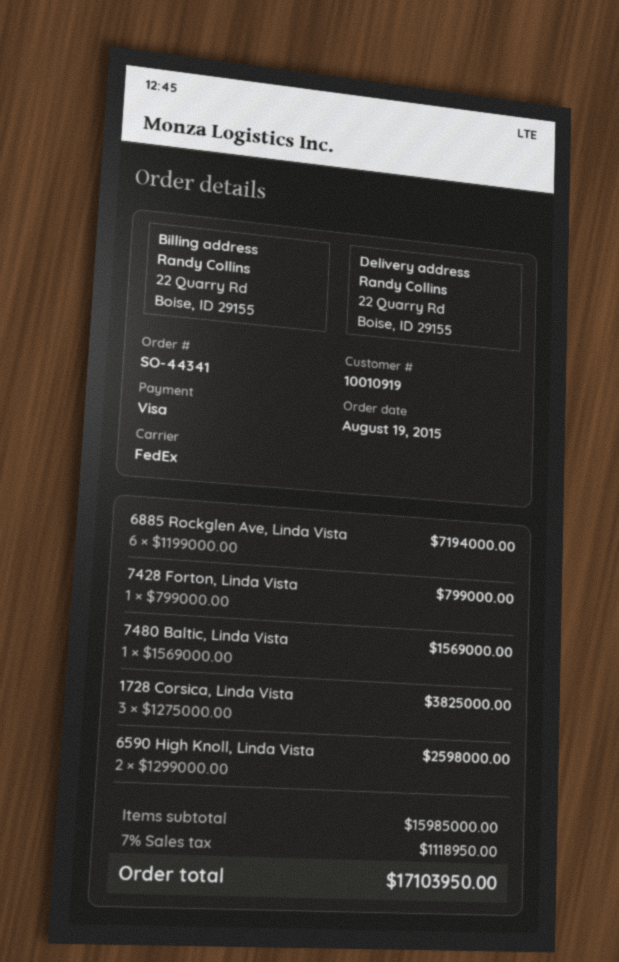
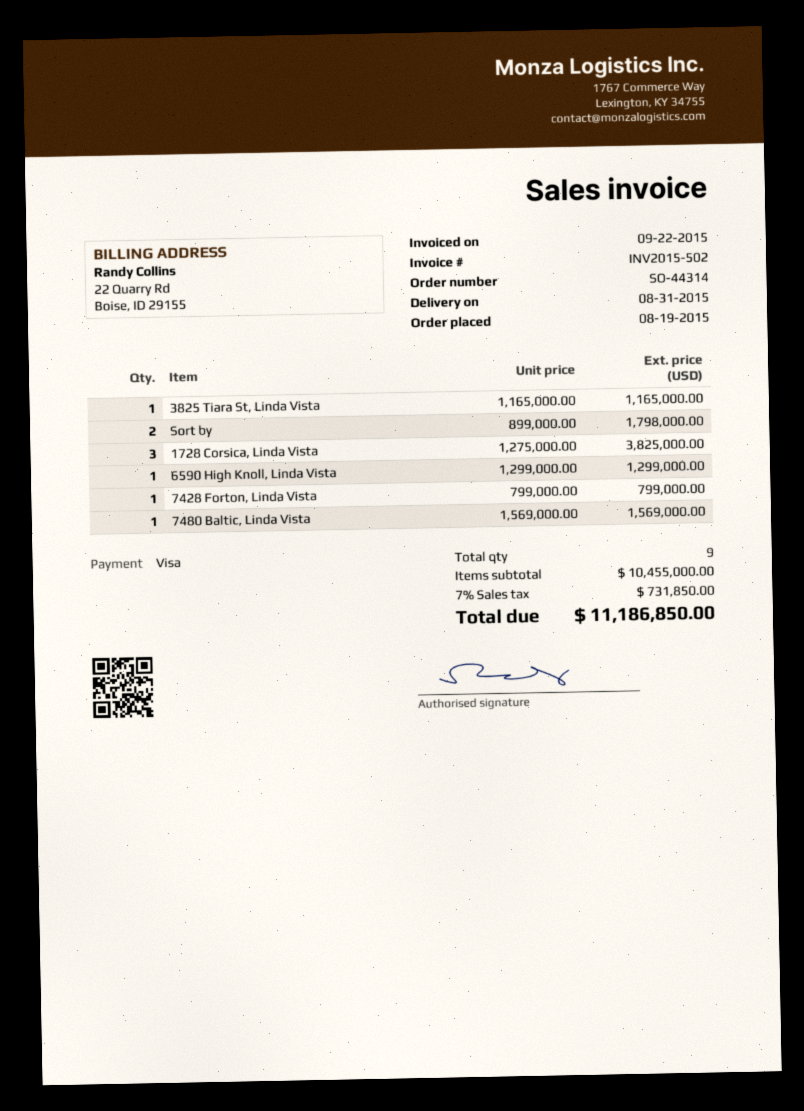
order number: SO-44341 -> SO-44314
6885 Rockglen Ave, Linda Vista: 6 x 1199000.00 = 7194000.00 -> none
6590 High Knoll, Linda Vista: 2 x 1299000.00 = 2598000.00 -> 1 x 1299000.00 = 1299000.00
3825 Tiara St, Linda Vista: none -> 1 x 1165000.00 = 1165000.00
Sort by: none -> 2 x 899000.00 = 1798000.00
subtotal: 15985000.00 -> 10455000.00
tax: 7% = 1118950.00 -> 7% = 731850.00
total: 17103950.00 -> 11186850.00

